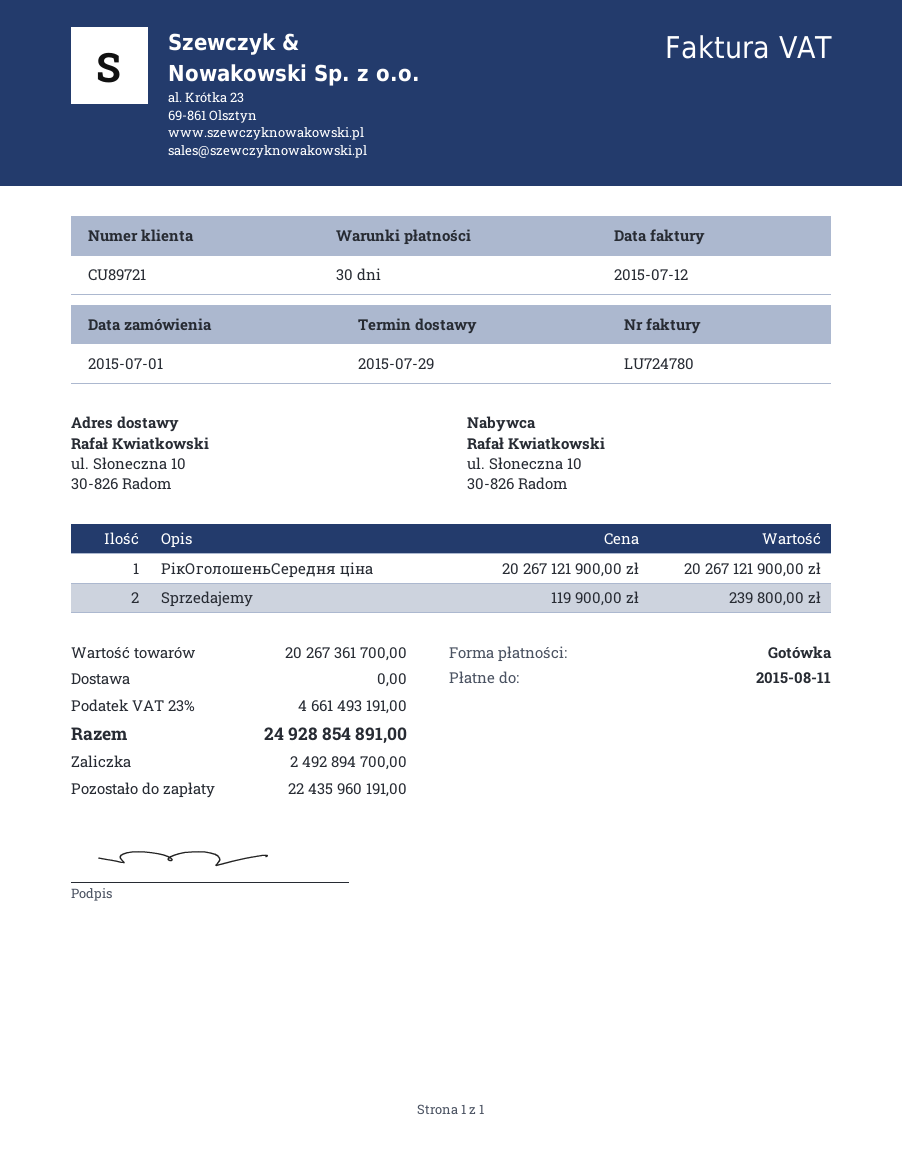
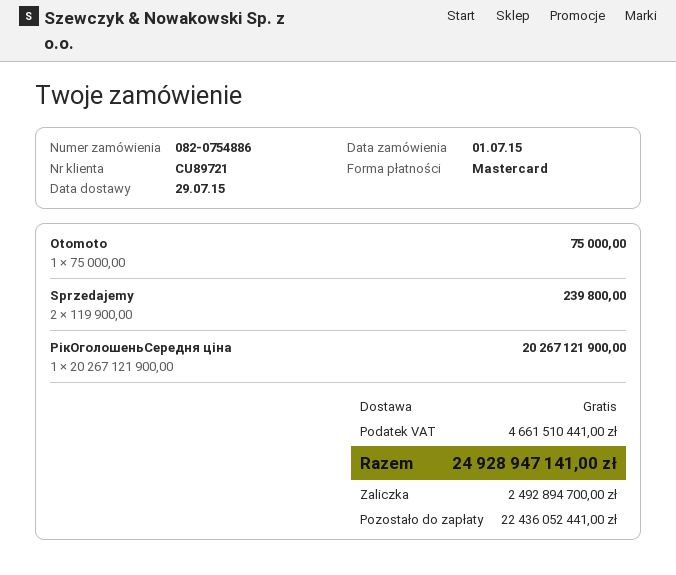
payment method: cash -> Mastercard
Otomoto: none -> 1 x 75000.00 = 75000.00
tax: 4661493191.00 -> 4661510441.00
total: 24928854891.00 -> 24928947141.00
balance: 22435960191.00 -> 22436052441.00

